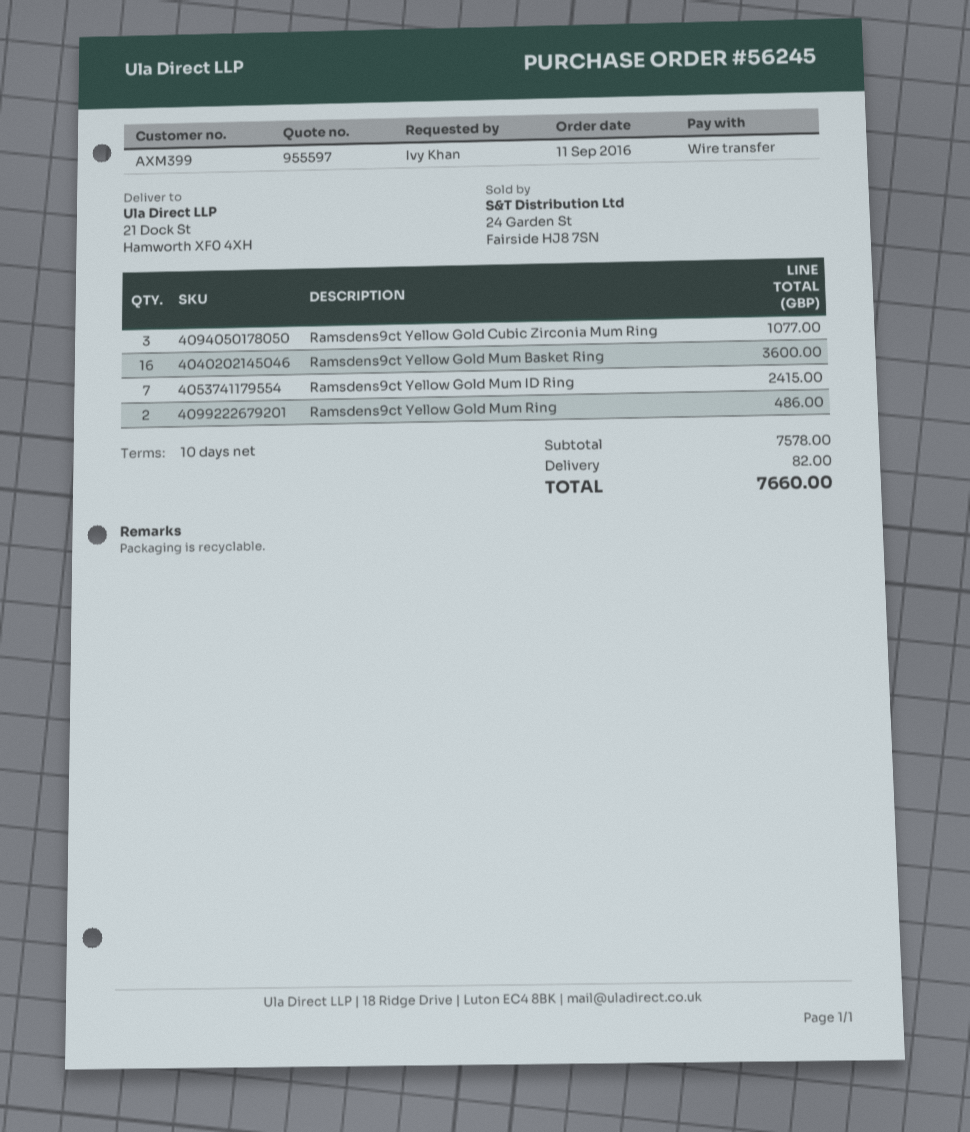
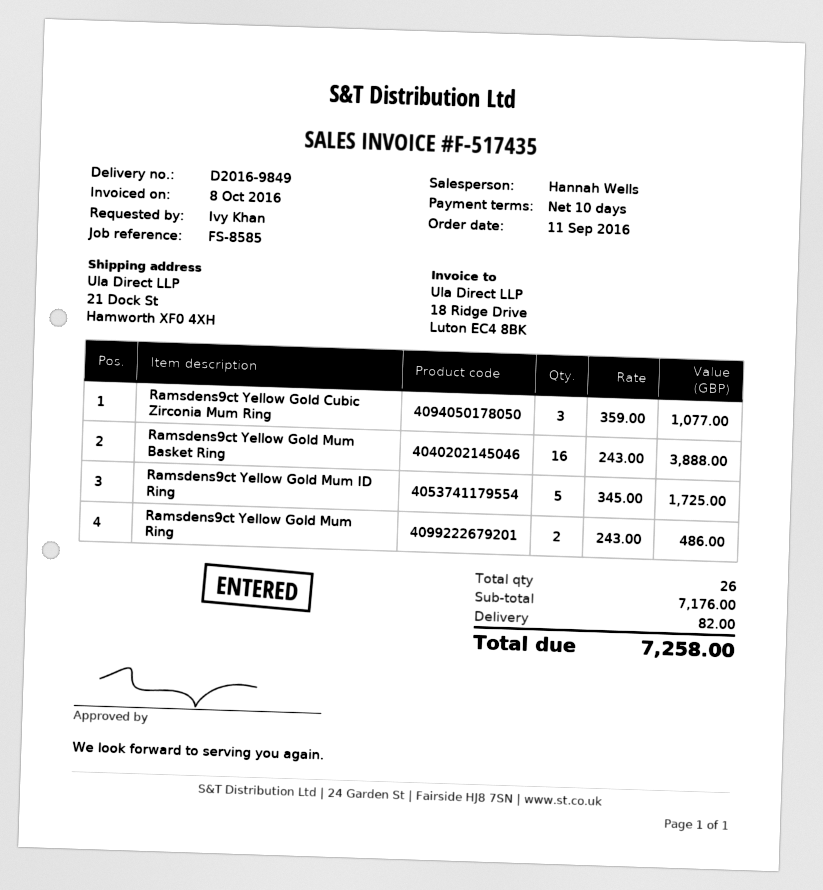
Ramsdens9ct Yellow Gold Mum Basket Ring: 16 for 3600.00 -> 16 for 3888.00
Ramsdens9ct Yellow Gold Mum ID Ring: 7 for 2415.00 -> 5 for 1725.00
subtotal: 7578.00 -> 7176.00
total: 7660.00 -> 7258.00

